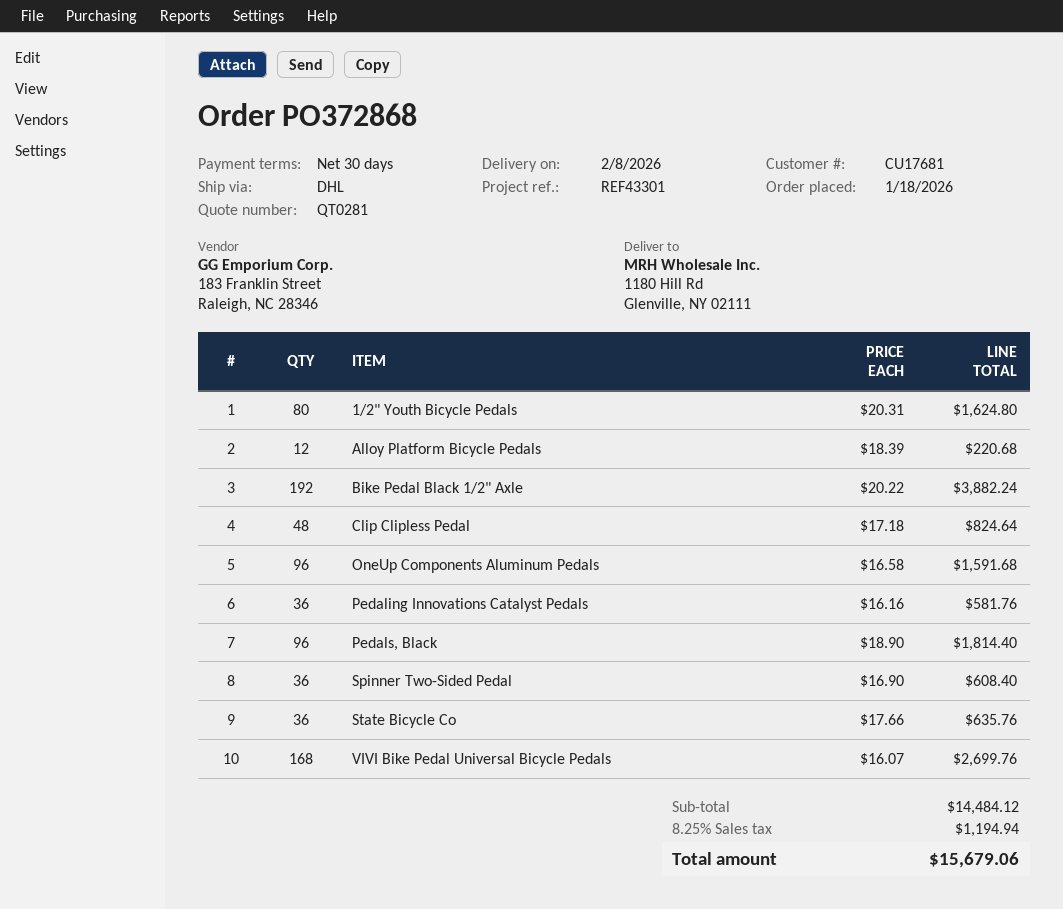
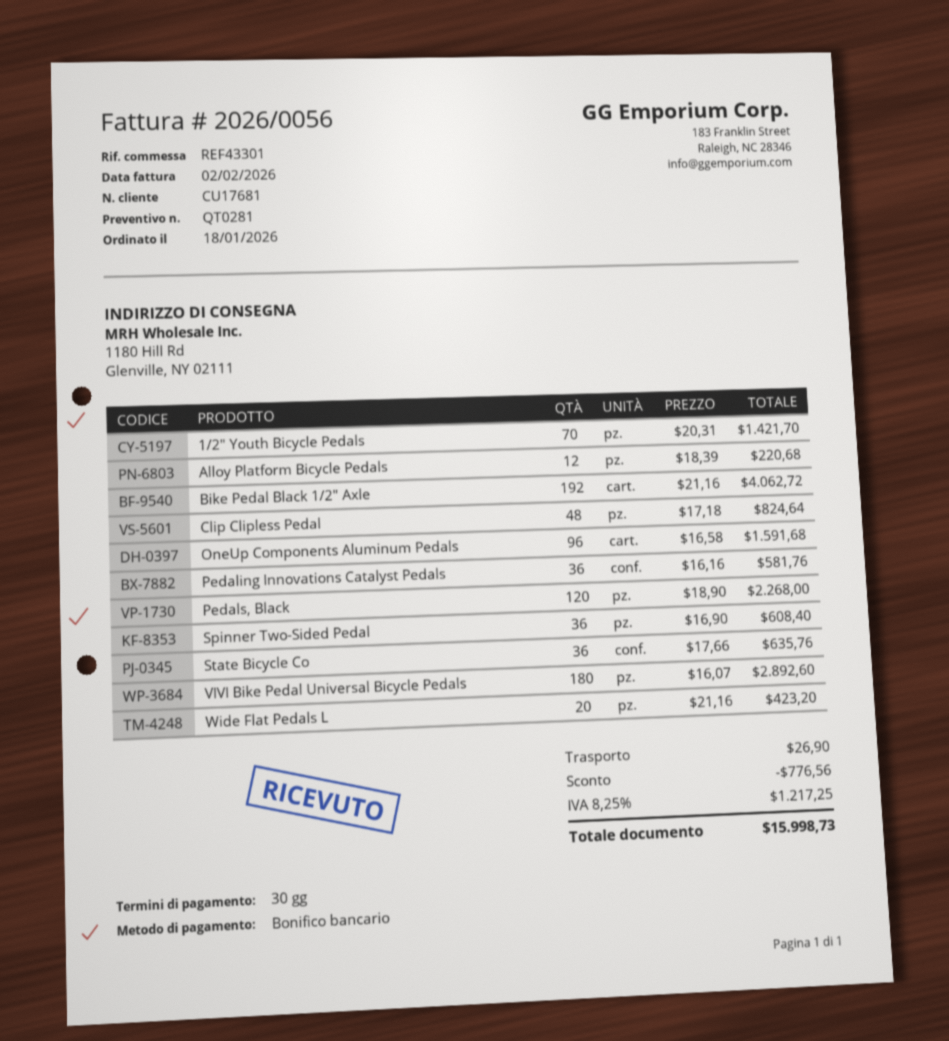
1/2" Youth Bicycle Pedals: 80 x 20.31 = 1624.80 -> 70 x 20.31 = 1421.70
Bike Pedal Black 1/2" Axle: 192 x 20.22 = 3882.24 -> 192 x 21.16 = 4062.72
Pedals, Black: 96 x 18.90 = 1814.40 -> 120 x 18.90 = 2268.00
VIVI Bike Pedal Universal Bicycle Pedals: 168 x 16.07 = 2699.76 -> 180 x 16.07 = 2892.60
Wide Flat Pedals L: none -> 20 x 21.16 = 423.20
discount: none -> 776.56
shipping: none -> 26.90
tax: 8.25% = 1194.94 -> 8.25% = 1217.25
total: 15679.06 -> 15998.73

